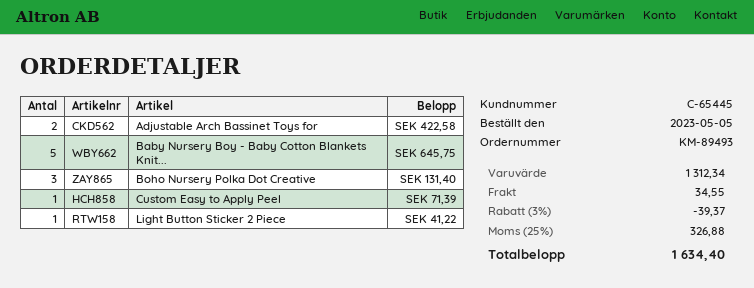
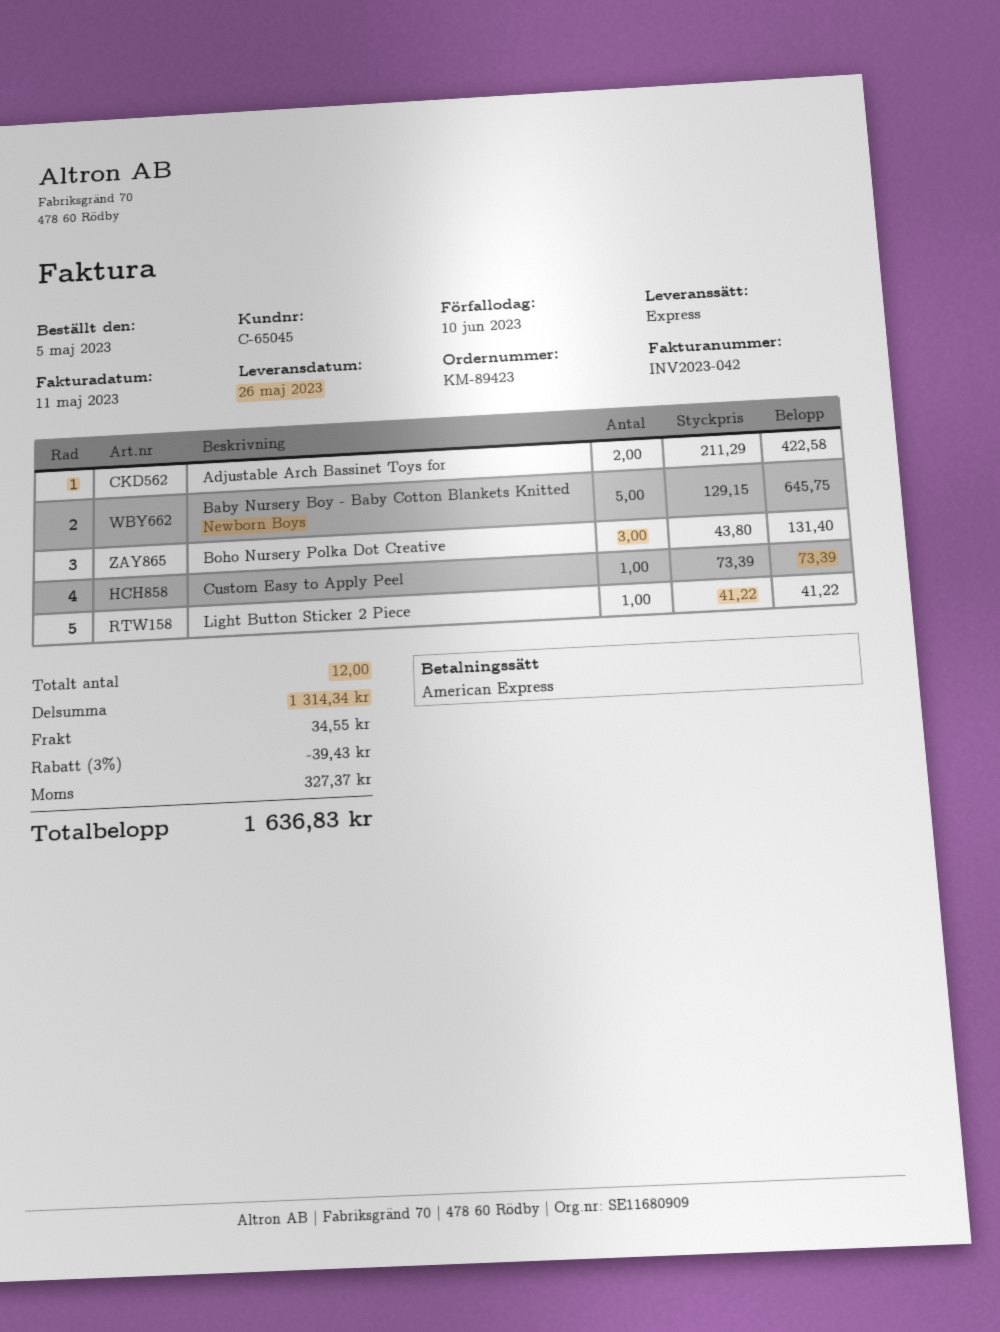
order number: KM-89493 -> KM-89423
customer number: C-65445 -> C-65045
Custom Easy to Apply Peel: 1 for 71.39 -> 1 for 73.39
subtotal: 1312.34 -> 1314.34
discount: 3% = 39.37 -> 3% = 39.43
tax: 326.88 -> 327.37
total: 1634.40 -> 1636.83

